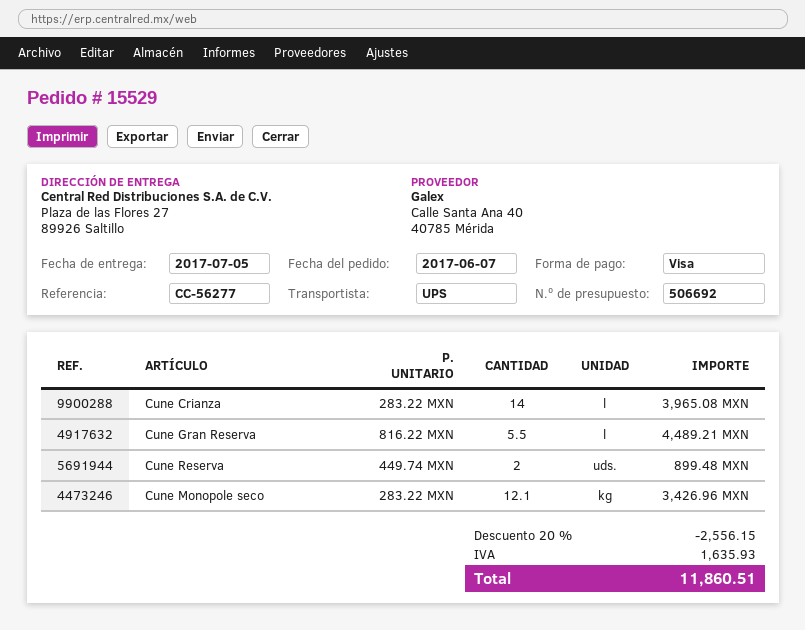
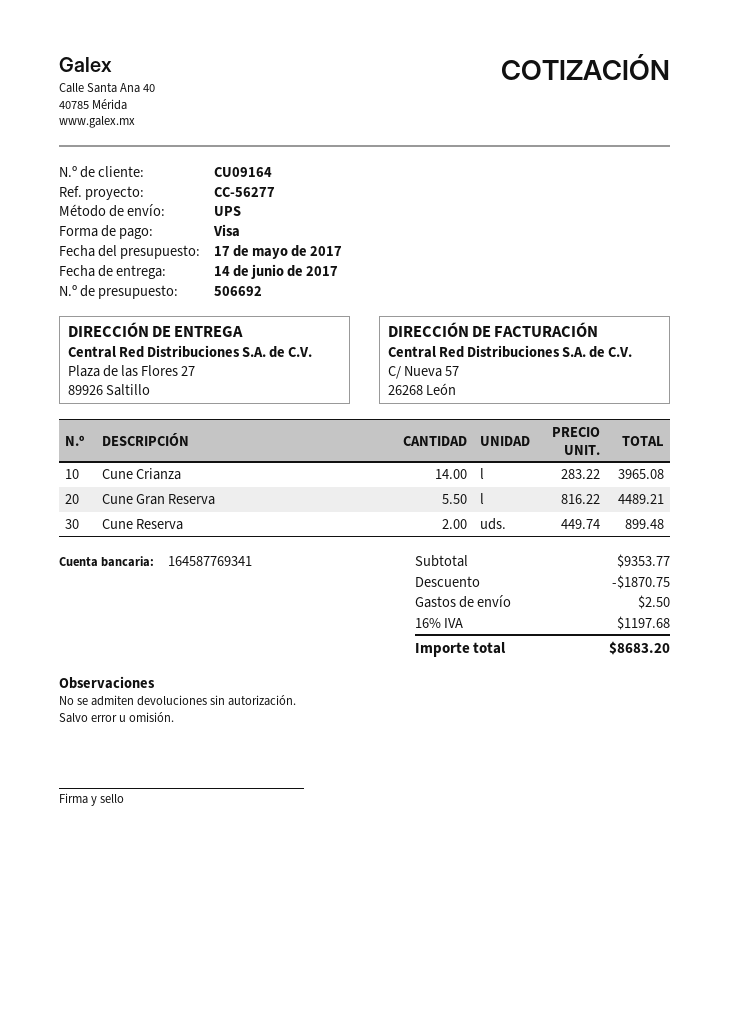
delivery date: 2017-07-05 -> 2017-06-14
Cune Monopole seco: 12.1 x 283.22 = 3426.96 -> none
discount: 2556.15 -> 1870.75
shipping: none -> 2.50
tax: 1635.93 -> 1197.68
total: 11860.51 -> 8683.20

